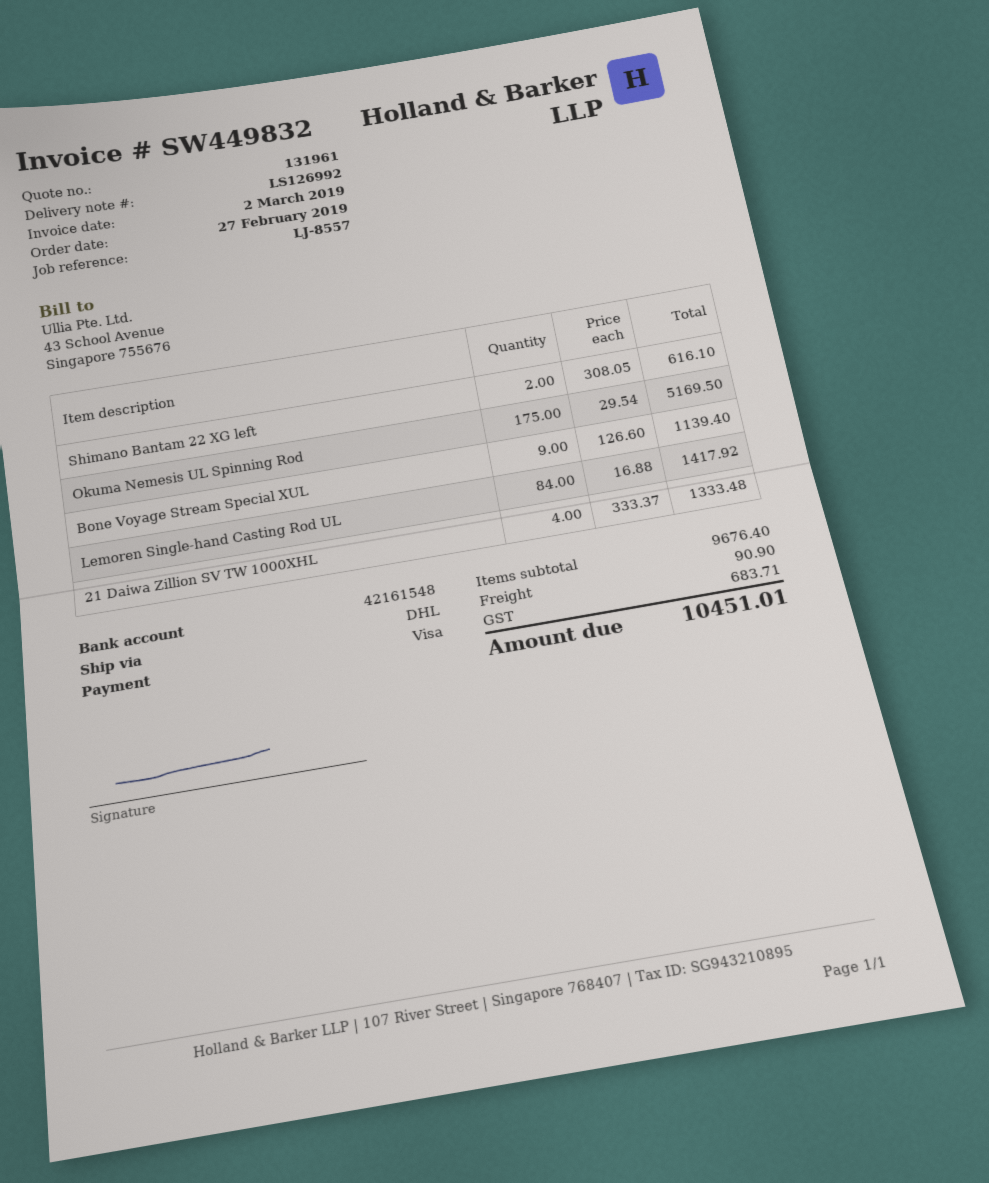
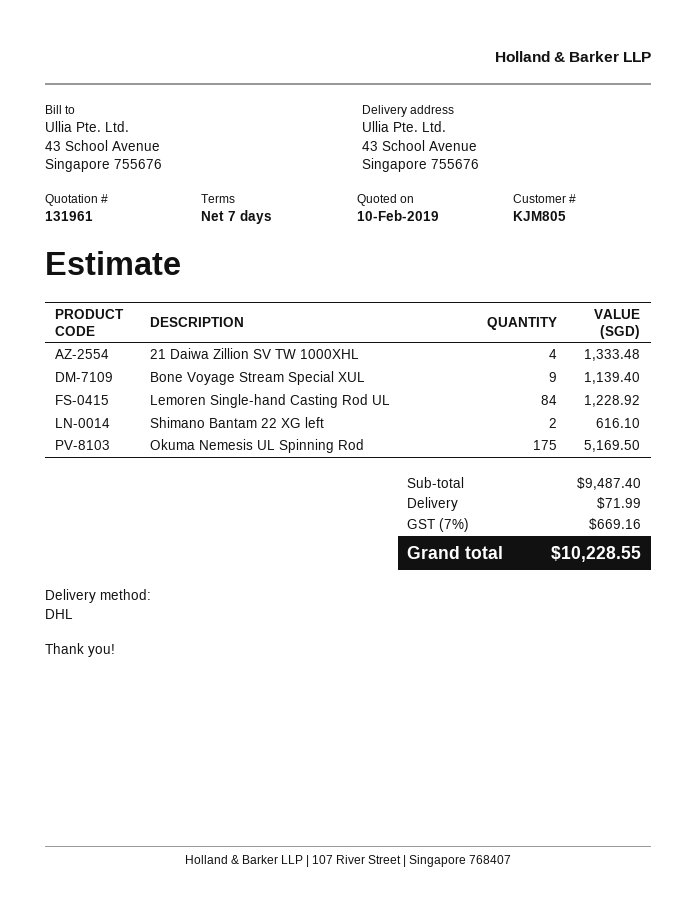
Lemoren Single-hand Casting Rod UL: 84 for 1417.92 -> 84 for 1228.92
subtotal: 9676.40 -> 9487.40
shipping: 90.90 -> 71.99
tax: 683.71 -> 669.16
total: 10451.01 -> 10228.55

